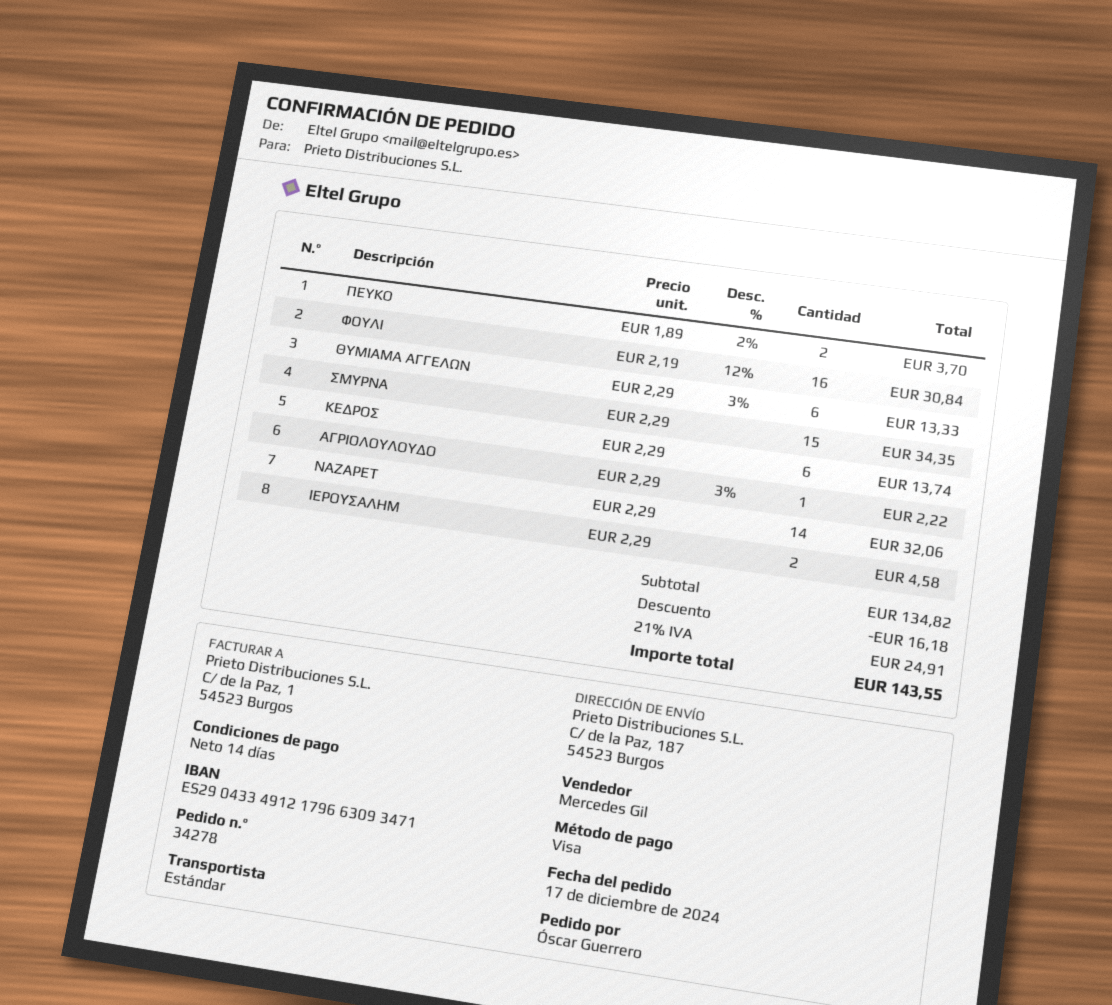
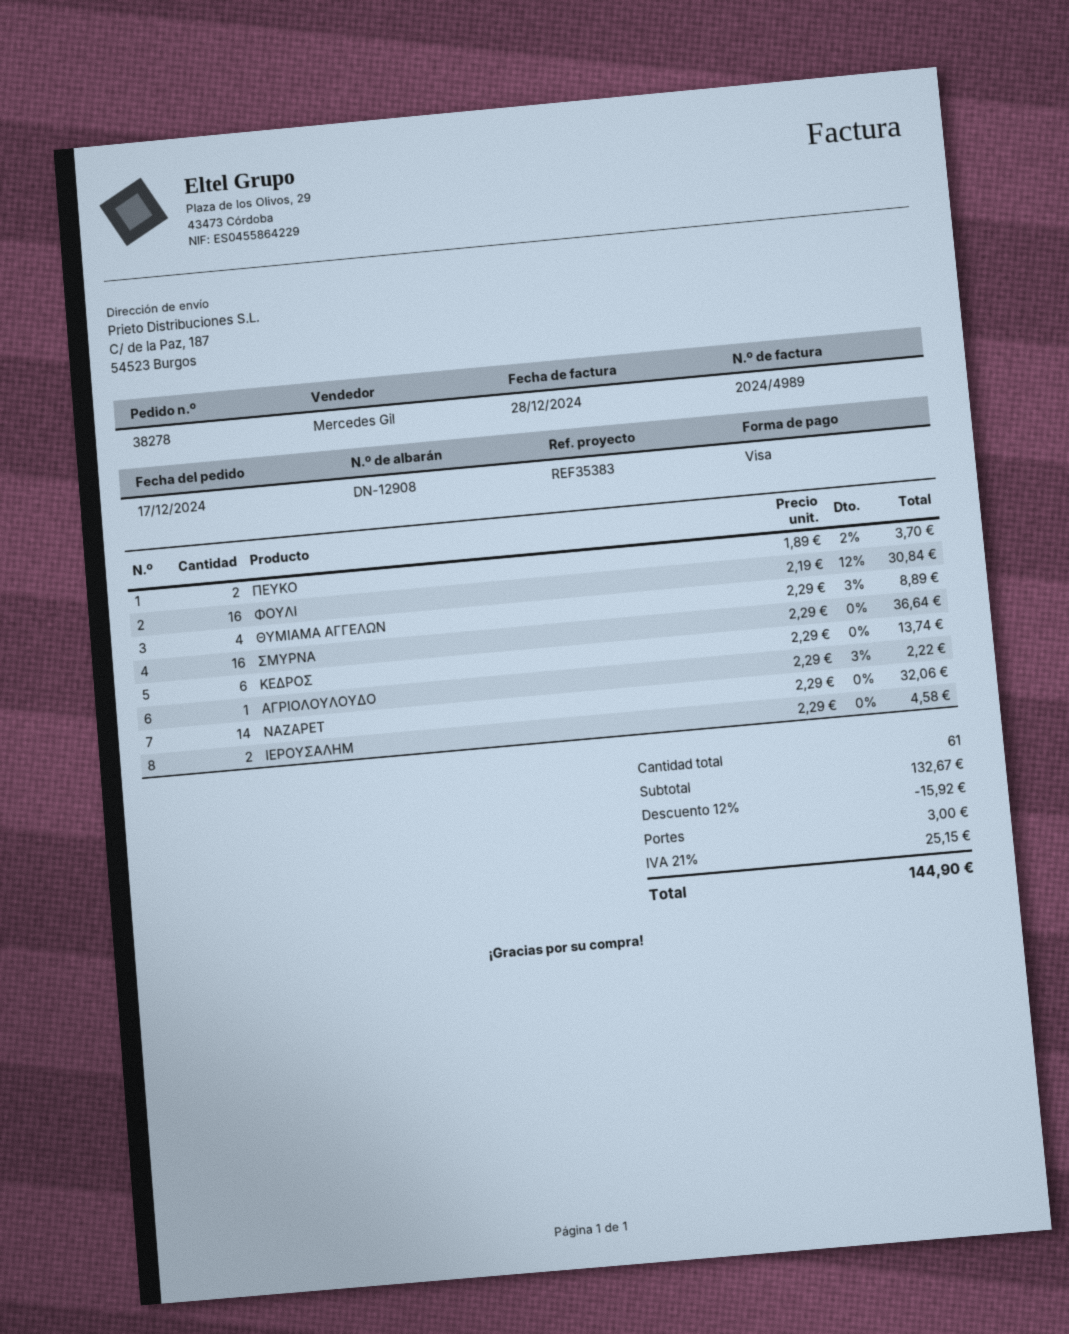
order number: 34278 -> 38278
ΘΥΜΙΑΜΑ ΑΓΓΕΛΩΝ: 6 x 2.29 - 3% = 13.33 -> 4 x 2.29 - 3% = 8.89
ΣΜΥΡΝΑ: 15 x 2.29 = 34.35 -> 16 x 2.29 = 36.64
subtotal: 134.82 -> 132.67
discount: 16.18 -> 15.92
shipping: none -> 3.00
tax: 21% = 24.91 -> 21% = 25.15
total: 143.55 -> 144.90

